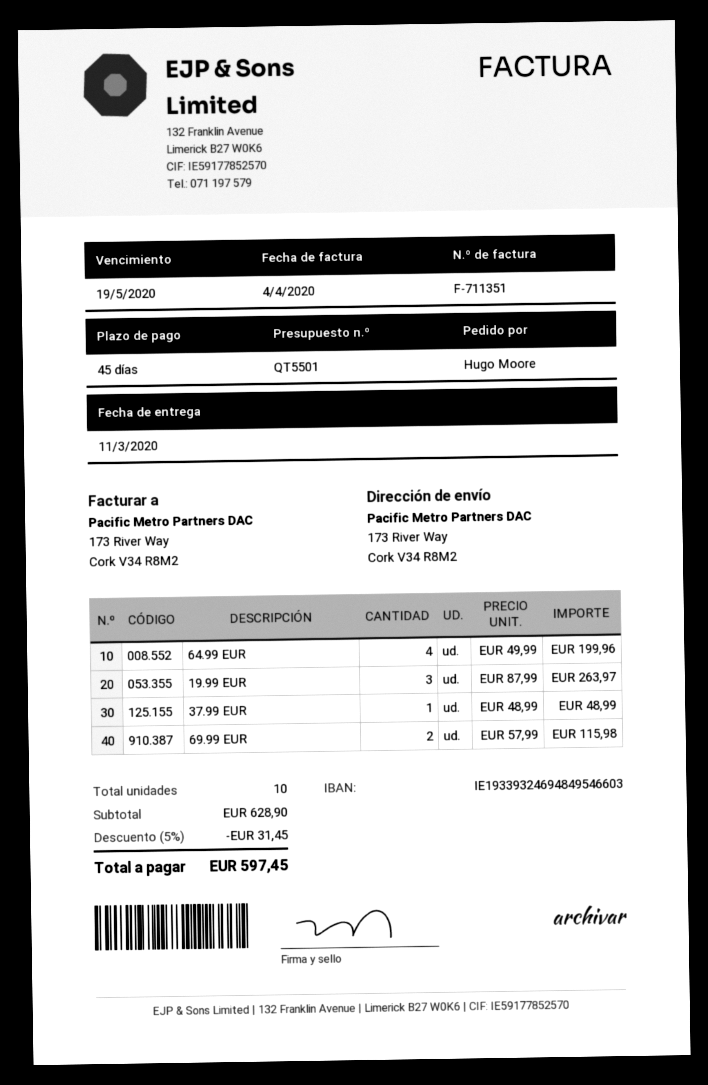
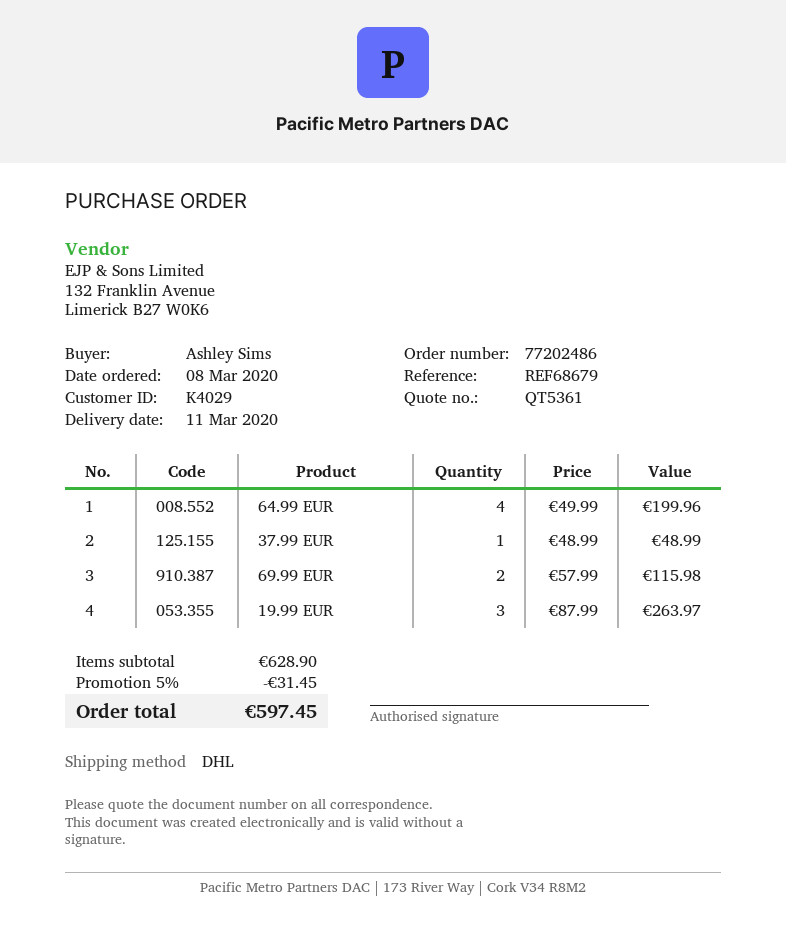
quote number: QT5501 -> QT5361
ordered by: Hugo Moore -> Ashley Sims

